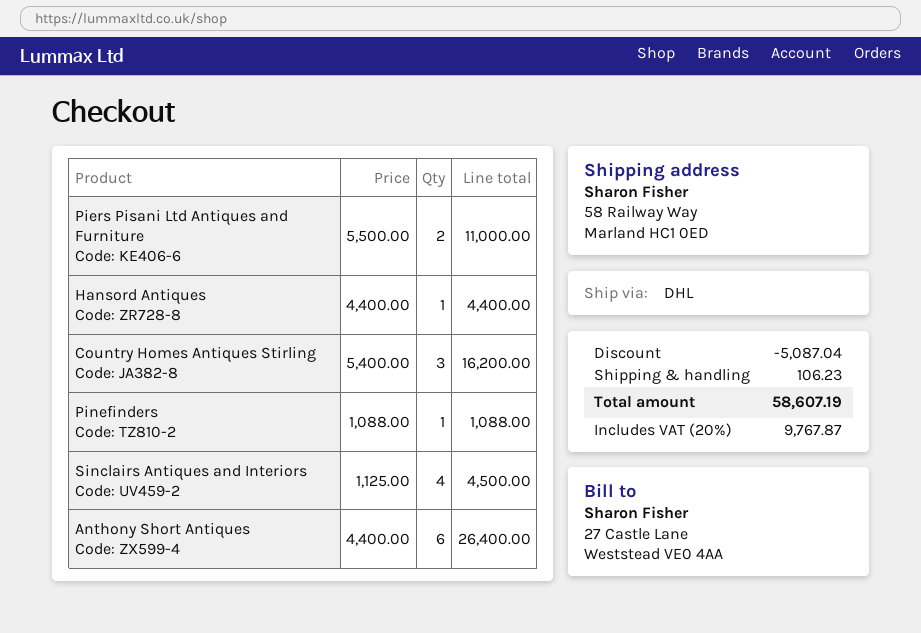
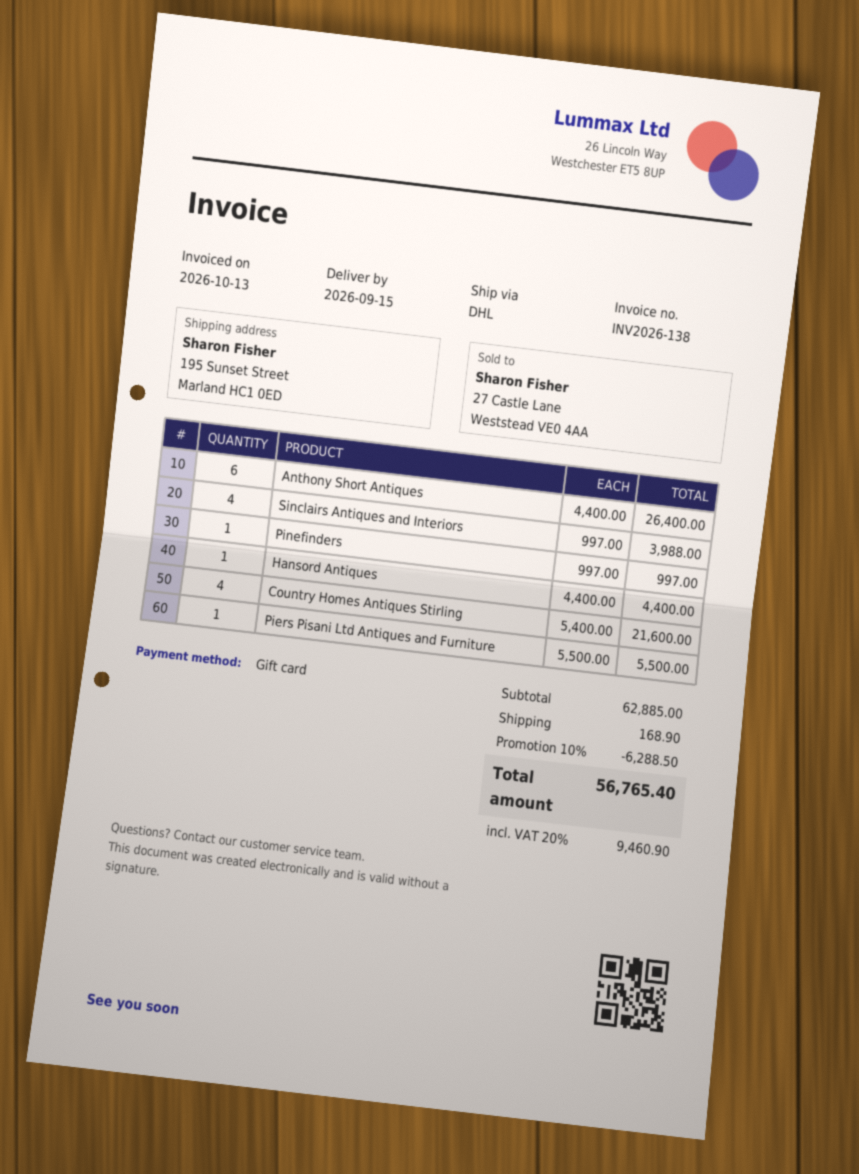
ship to: 58 Railway Way, Marland HC1 0ED -> 195 Sunset Street, Marland HC1 0ED
Piers Pisani Ltd Antiques and Furniture: 2 x 5500.00 = 11000.00 -> 1 x 5500.00 = 5500.00
Country Homes Antiques Stirling: 3 x 5400.00 = 16200.00 -> 4 x 5400.00 = 21600.00
Pinefinders: 1 x 1088.00 = 1088.00 -> 1 x 997.00 = 997.00
Sinclairs Antiques and Interiors: 4 x 1125.00 = 4500.00 -> 4 x 997.00 = 3988.00
discount: 5087.04 -> 6288.50
shipping: 106.23 -> 168.90
tax: 20% = 9767.87 -> 20% = 9460.90
total: 58607.19 -> 56765.40

